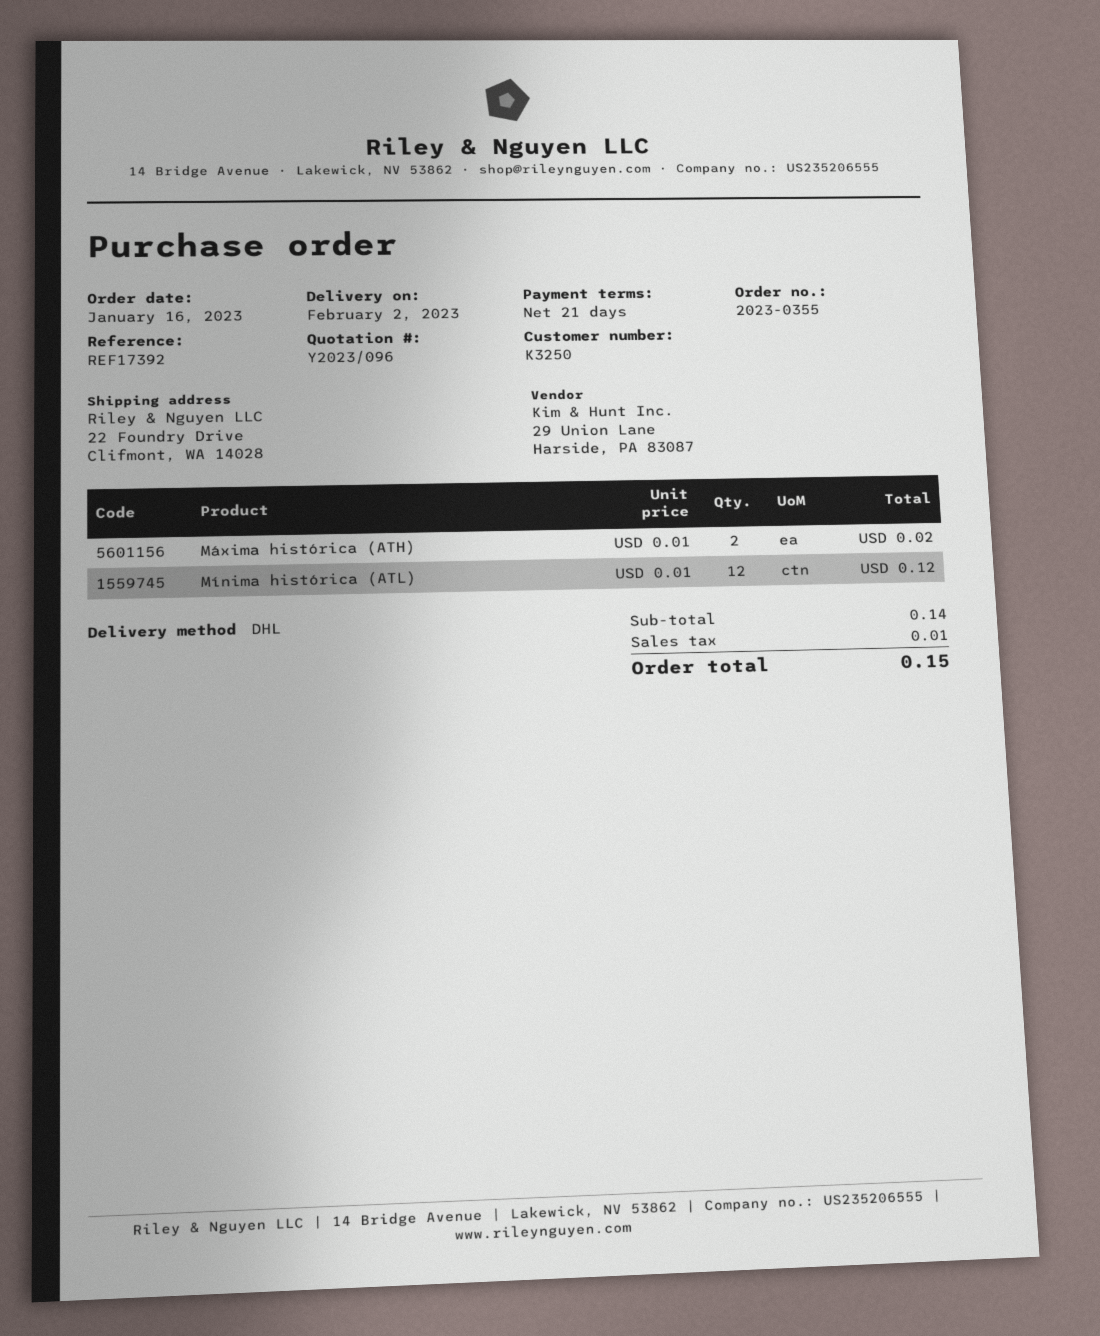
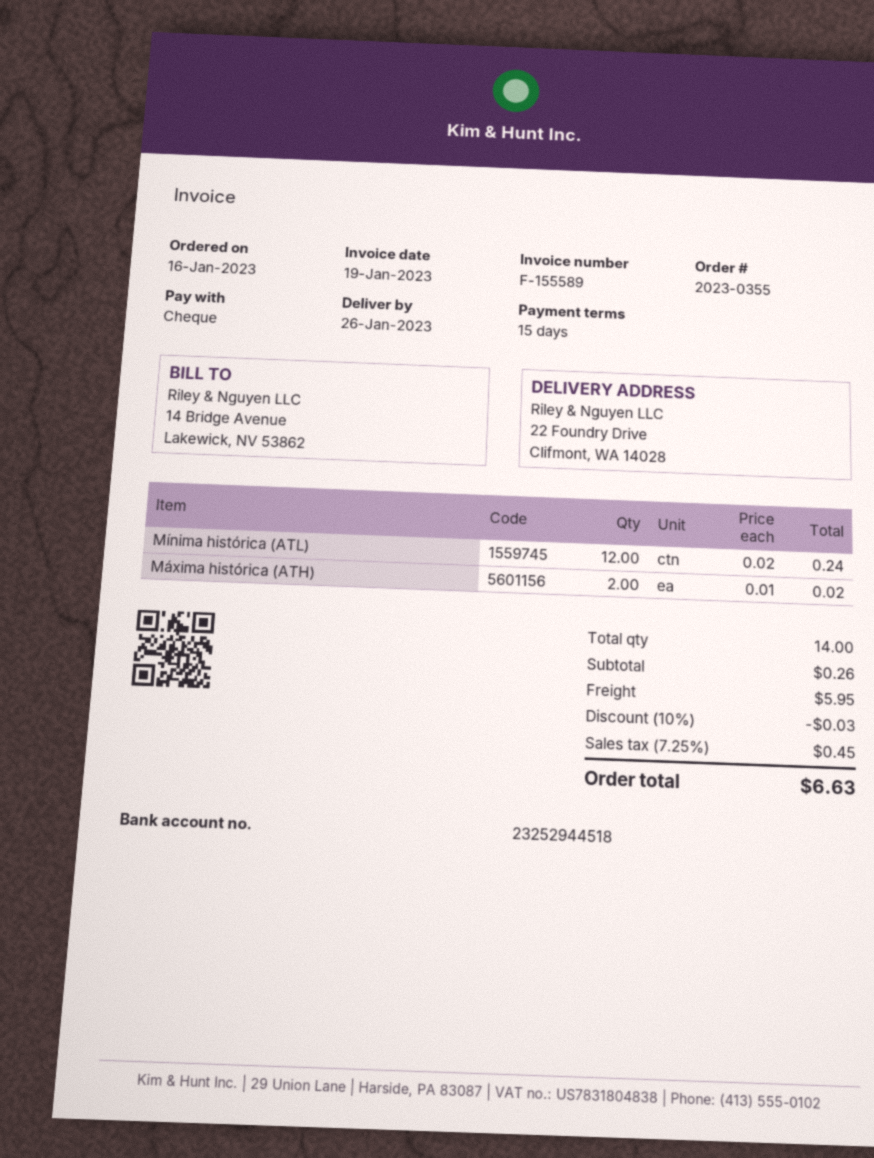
delivery date: 2023-02-02 -> 2023-01-26
payment terms: 21 days -> 15 days
Mínima histórica (ATL): 12 x 0.01 = 0.12 -> 12 x 0.02 = 0.24
subtotal: 0.14 -> 0.26
discount: none -> 10% = 0.03
shipping: none -> 5.95
tax: 0.01 -> 0.45
total: 0.15 -> 6.63

